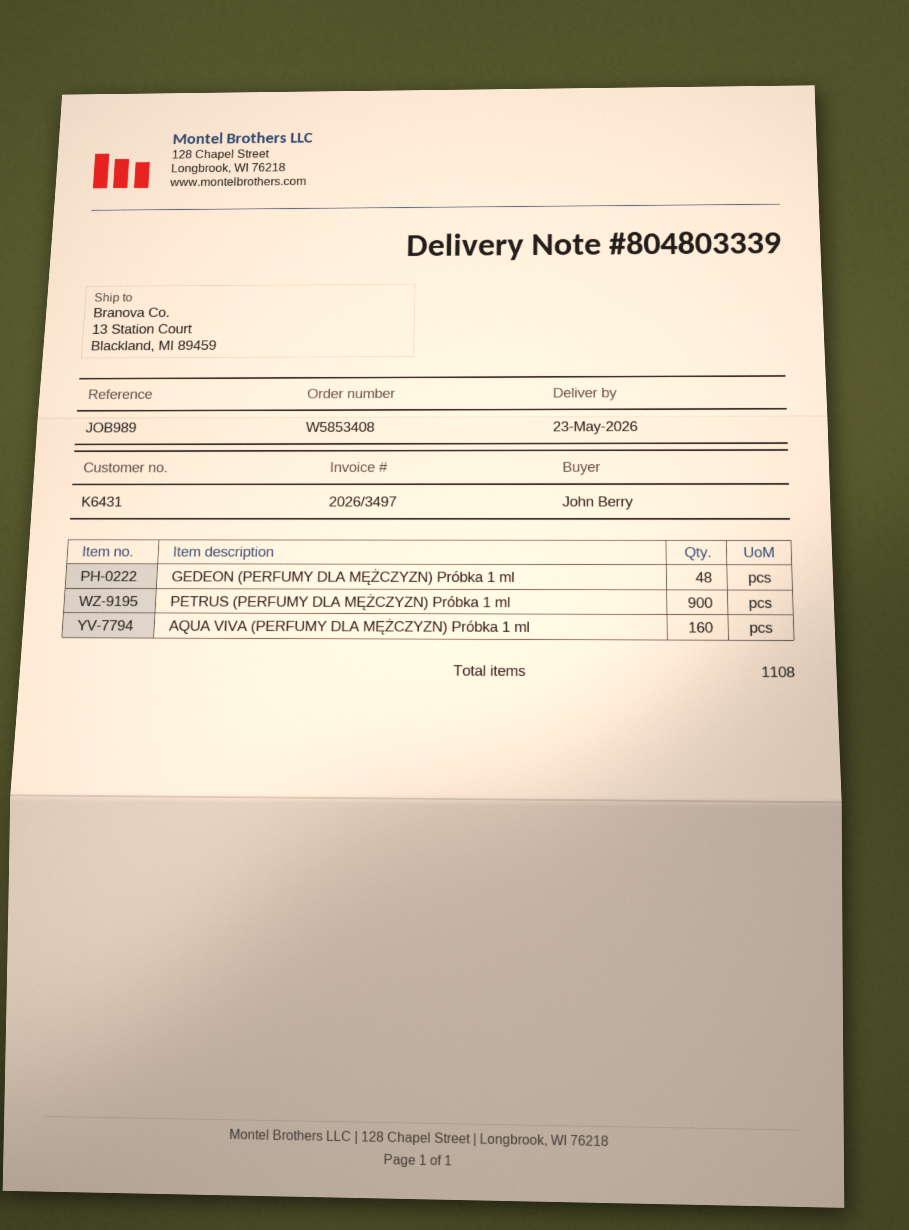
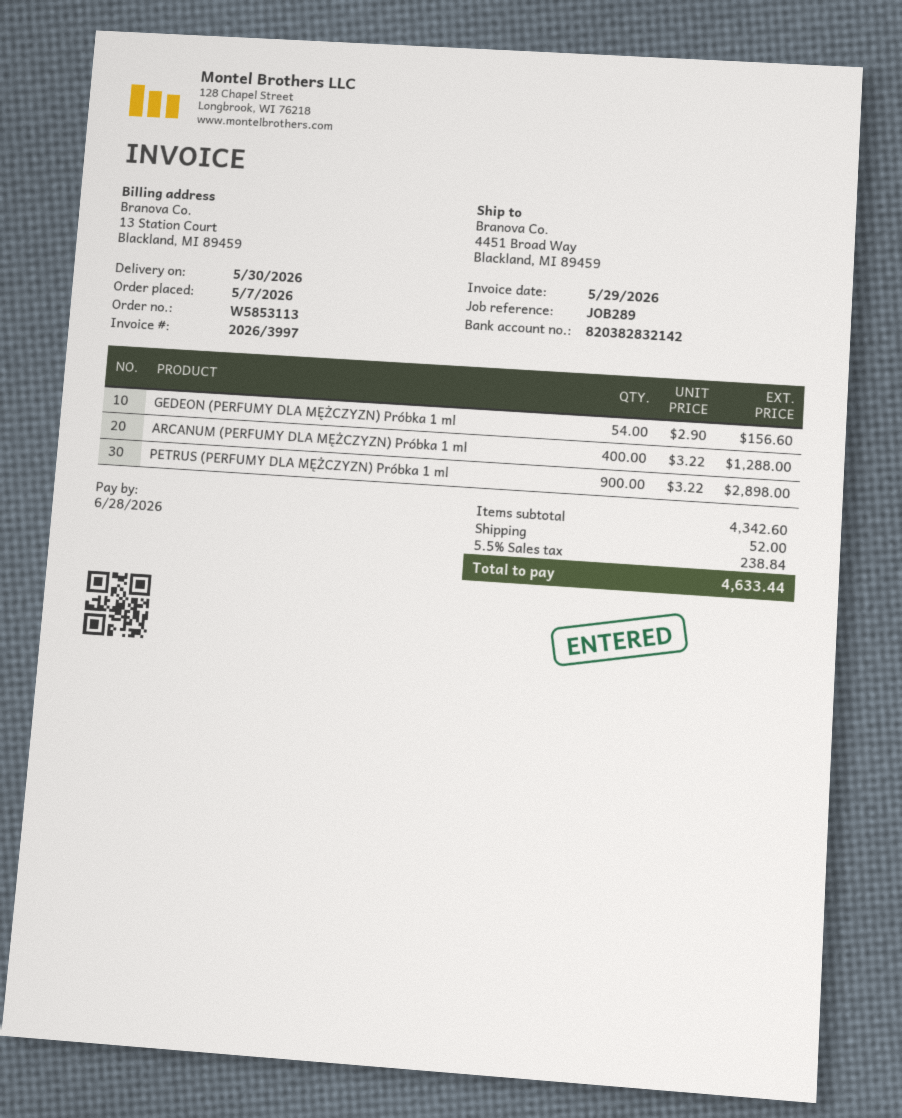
order number: W5853408 -> W5853113
delivery date: 2026-05-23 -> 2026-05-30
invoice number: 2026/3497 -> 2026/3997
reference: JOB989 -> JOB289
ship to: 13 Station Court, Blackland, MI 89459 -> 4451 Broad Way, Blackland, MI 89459
GEDEON (PERFUMY DLA MĘŻCZYZN) Próbka 1 ml: 48 -> 54
AQUA VIVA (PERFUMY DLA MĘŻCZYZN) Próbka 1 ml: 160 -> none
ARCANUM (PERFUMY DLA MĘŻCZYZN) Próbka 1 ml: none -> 400

